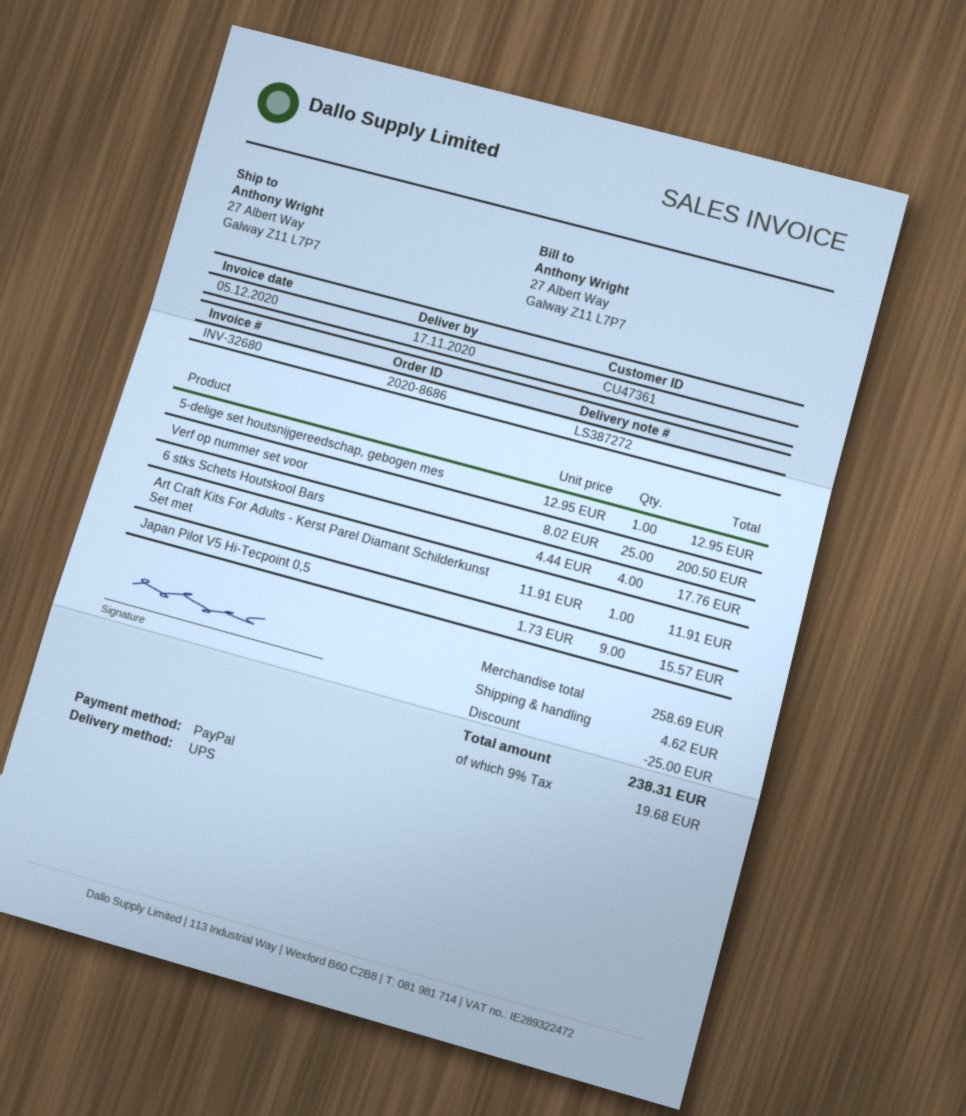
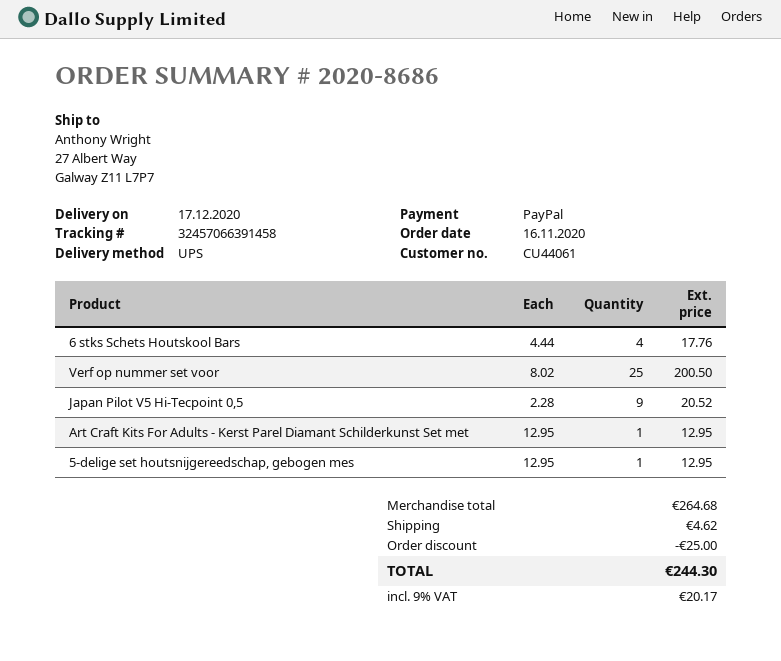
delivery date: 2020-11-17 -> 2020-12-17
customer number: CU47361 -> CU44061
Art Craft Kits For Adults - Kerst Parel Diamant Schilderkunst Set met: 1 x 11.91 = 11.91 -> 1 x 12.95 = 12.95
Japan Pilot V5 Hi-Tecpoint 0,5: 9 x 1.73 = 15.57 -> 9 x 2.28 = 20.52
subtotal: 258.69 -> 264.68
tax: 9% = 19.68 -> 9% = 20.17
total: 238.31 -> 244.30

